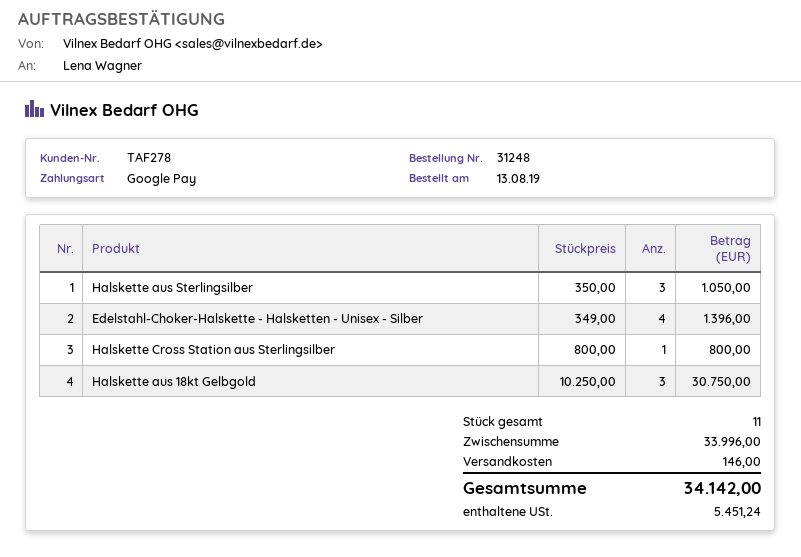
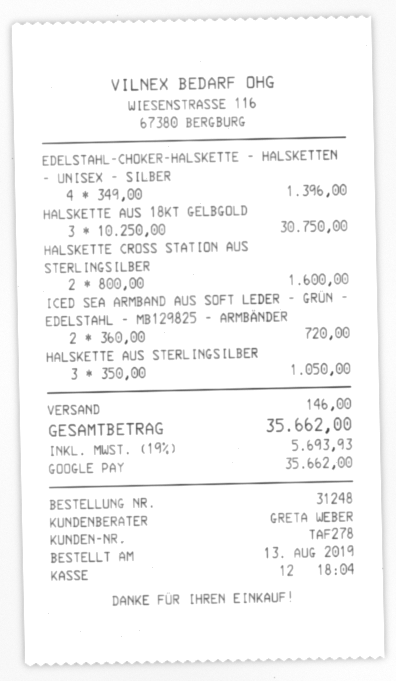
Halskette Cross Station aus Sterlingsilber: 1 x 800.00 = 800.00 -> 2 x 800.00 = 1600.00
ICED SEA ARMBAND AUS SOFT LEDER - GRÜN - EDELSTAHL - MB129825 - ARMBÄNDER: none -> 2 x 360.00 = 720.00
tax: 5451.24 -> 5693.93
total: 34142.00 -> 35662.00

